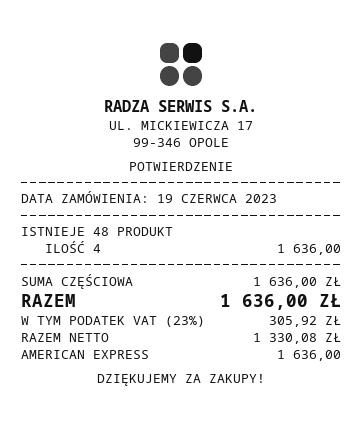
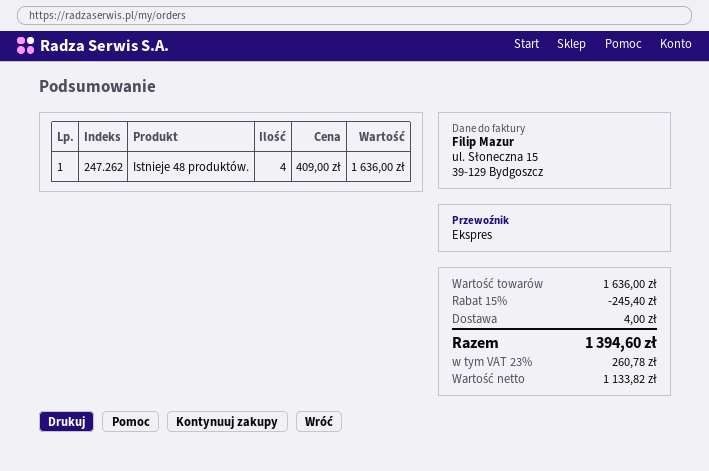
discount: none -> 15% = 245.40
shipping: none -> 4.00
net: 1330.08 -> 1133.82
tax: 23% = 305.92 -> 23% = 260.78
total: 1636.00 -> 1394.60

